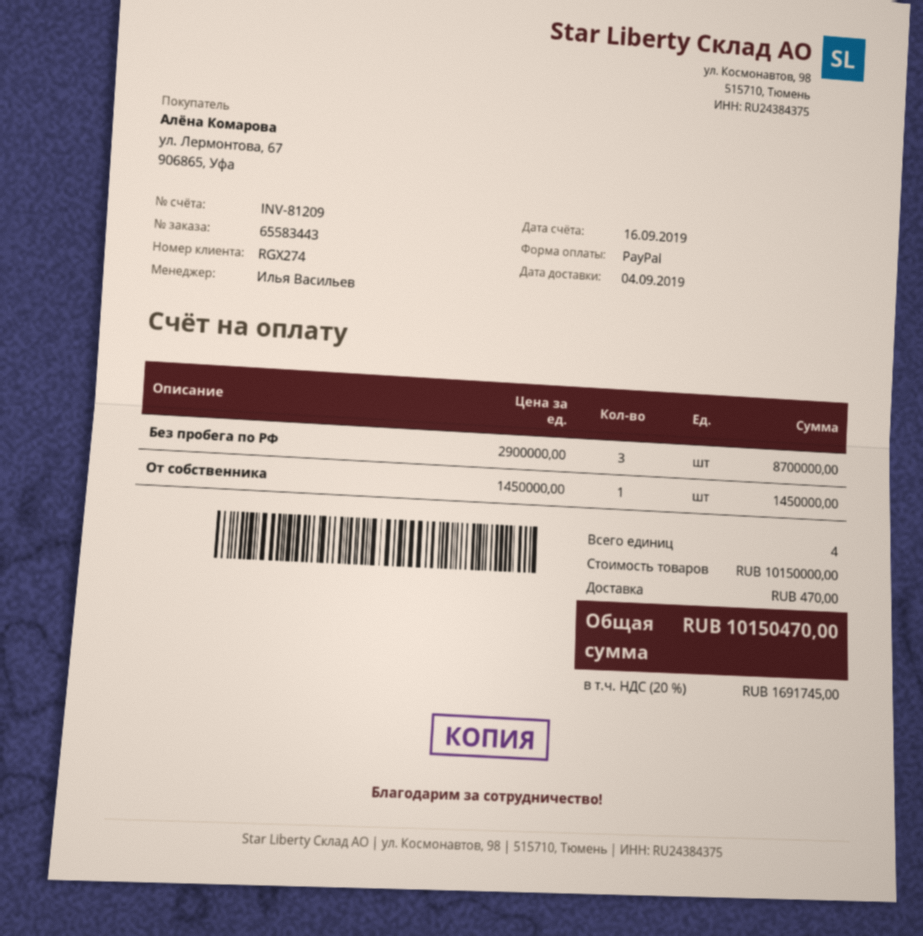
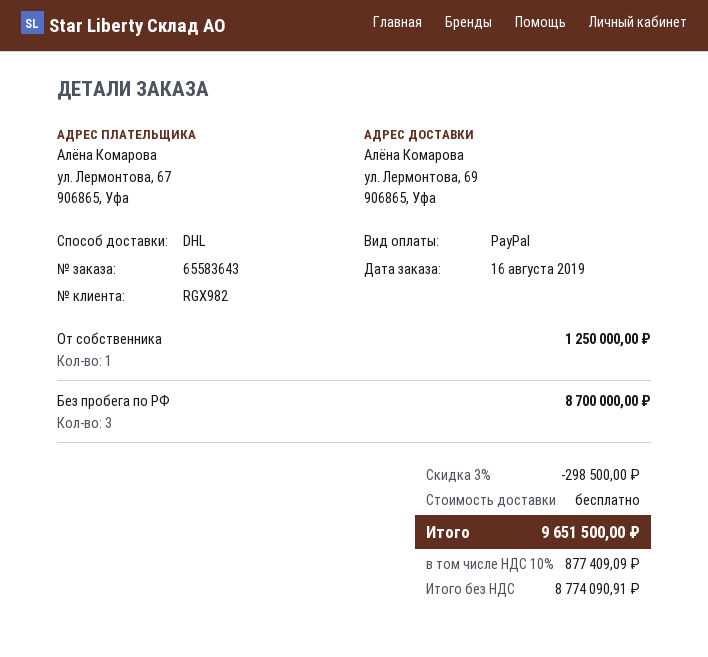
order number: 65583443 -> 65583643
customer number: RGX274 -> RGX982
От собственника: 1 for 1450000.00 -> 1 for 1250000.00
discount: none -> 3% = 298500.00
shipping: 470.00 -> 0.00
tax: 20% = 1691745.00 -> 10% = 877409.09
total: 10150470.00 -> 9651500.00

